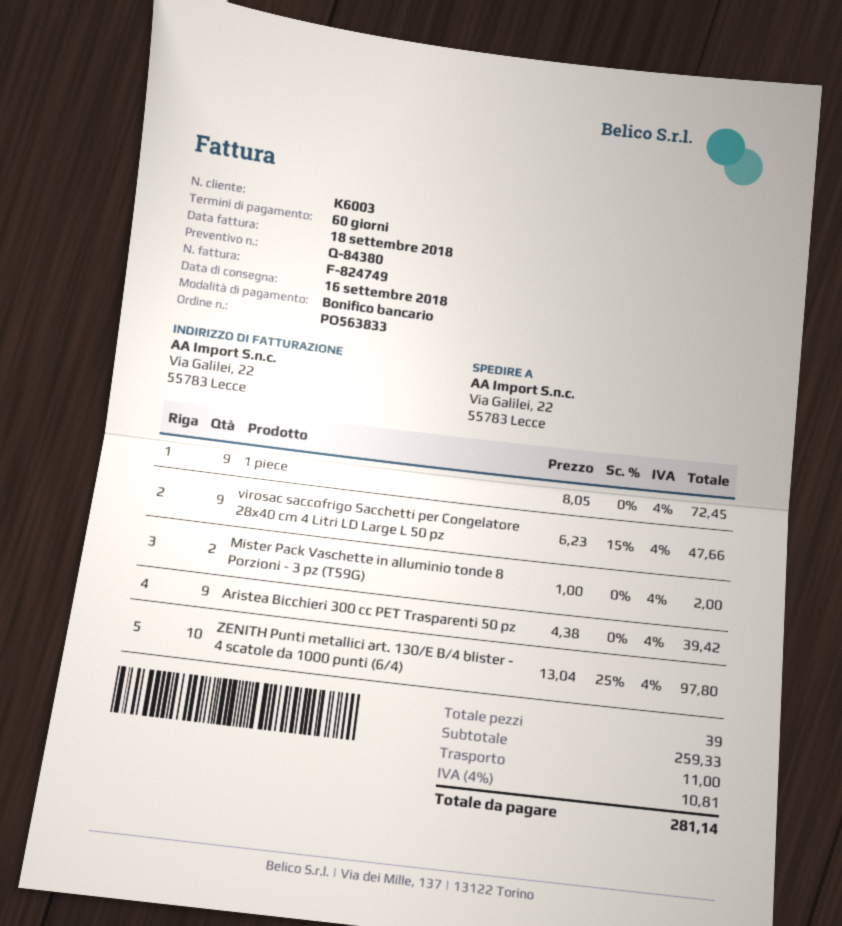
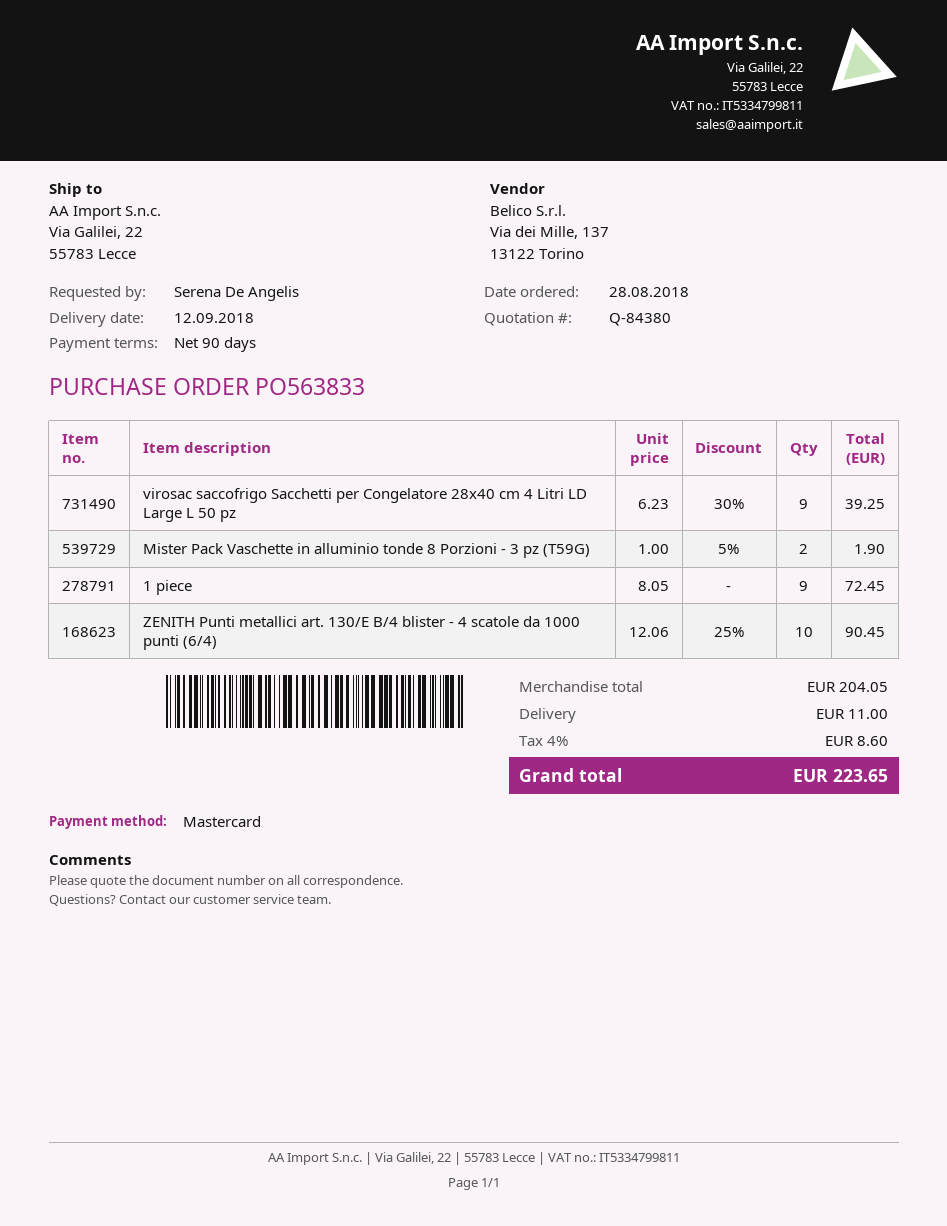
delivery date: 2018-09-16 -> 2018-09-12
payment terms: 60 days -> 90 days
payment method: bank transfer -> Mastercard
virosac saccofrigo Sacchetti per Congelatore 28x40 cm 4 Litri LD Large L 50 pz: 9 x 6.23 - 15% = 47.66 -> 9 x 6.23 - 30% = 39.25
Mister Pack Vaschette in alluminio tonde 8 Porzioni - 3 pz (T59G): 2 x 1.00 = 2.00 -> 2 x 1.00 - 5% = 1.90
Aristea Bicchieri 300 cc PET Trasparenti 50 pz: 9 x 4.38 = 39.42 -> none
ZENITH Punti metallici art. 130/E B/4 blister - 4 scatole da 1000 punti (6/4): 10 x 13.04 - 25% = 97.80 -> 10 x 12.06 - 25% = 90.45
subtotal: 259.33 -> 204.05
tax: 4% = 10.81 -> 4% = 8.60
total: 281.14 -> 223.65

